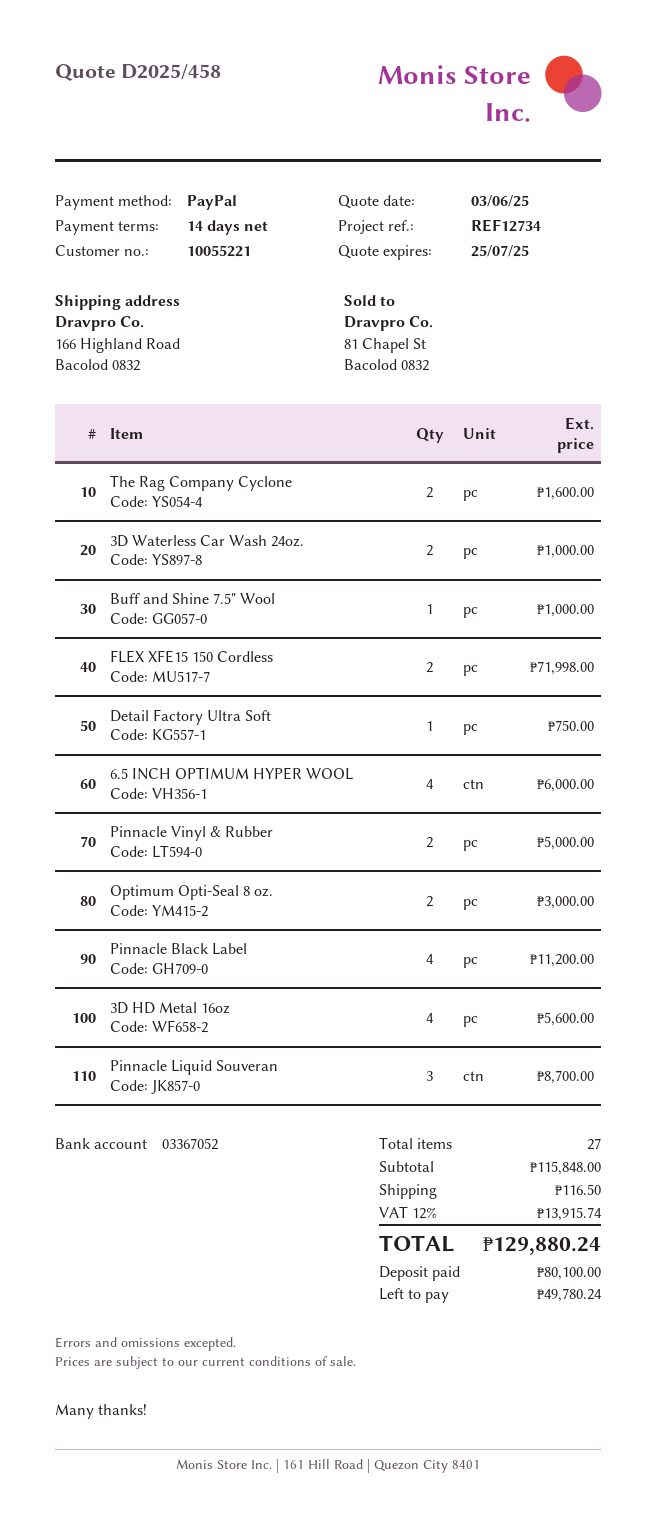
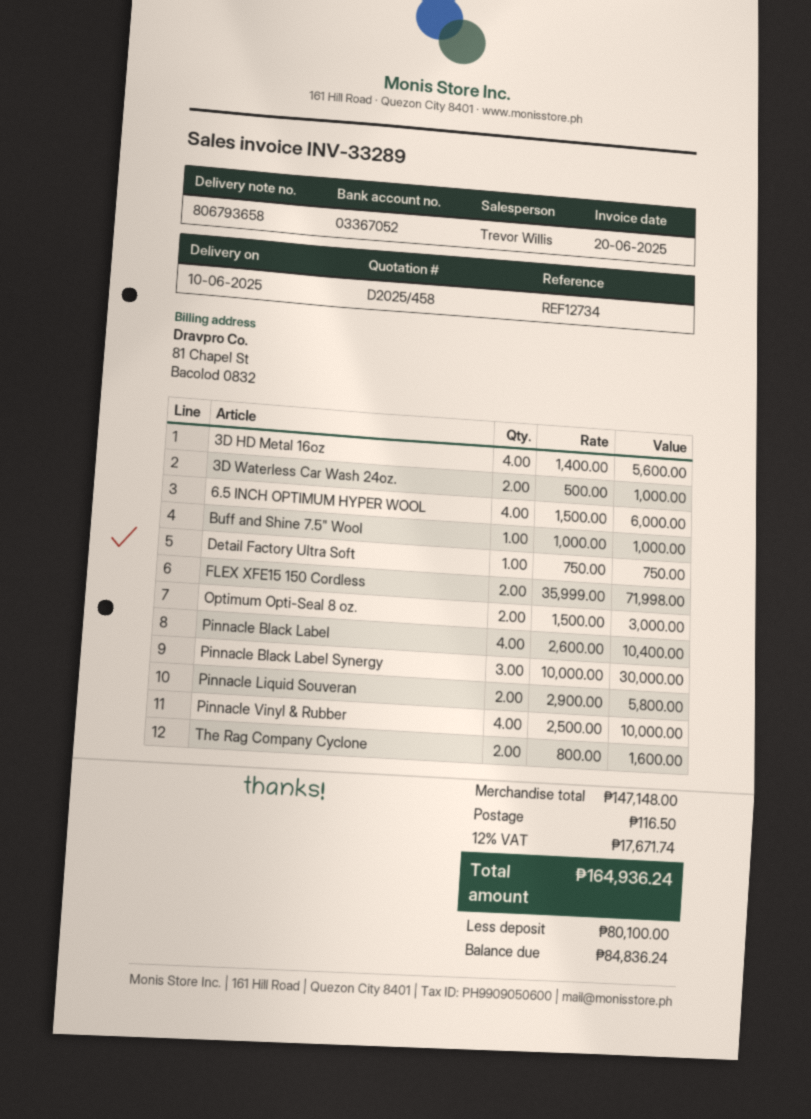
Pinnacle Vinyl & Rubber: 2 for 5000.00 -> 4 for 10000.00
Pinnacle Black Label: 4 for 11200.00 -> 4 for 10400.00
Pinnacle Liquid Souveran: 3 for 8700.00 -> 2 for 5800.00
Pinnacle Black Label Synergy: none -> 3 for 30000.00
subtotal: 115848.00 -> 147148.00
tax: 12% = 13915.74 -> 12% = 17671.74
total: 129880.24 -> 164936.24
balance: 49780.24 -> 84836.24

